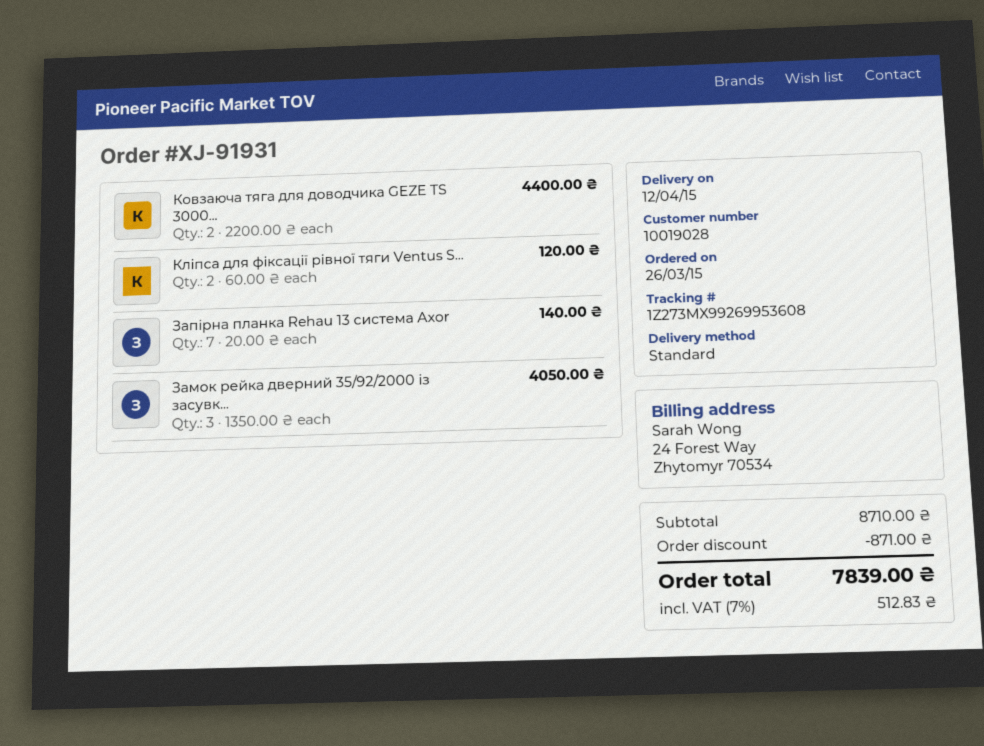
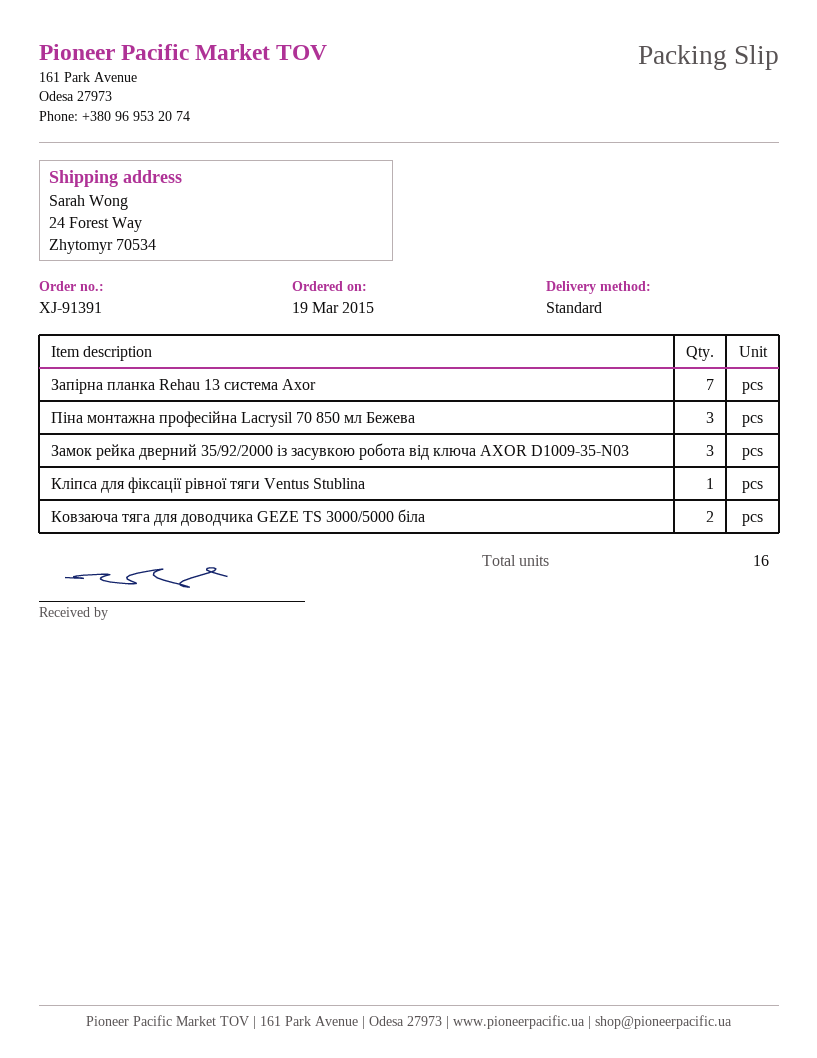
order number: XJ-91931 -> XJ-91391
order date: 2015-03-26 -> 2015-03-19
Кліпса для фіксації рівної тяги Ventus S...: 2 -> 1
Піна монтажна професійна Lacrysil 70 850 мл Бежева: none -> 3

